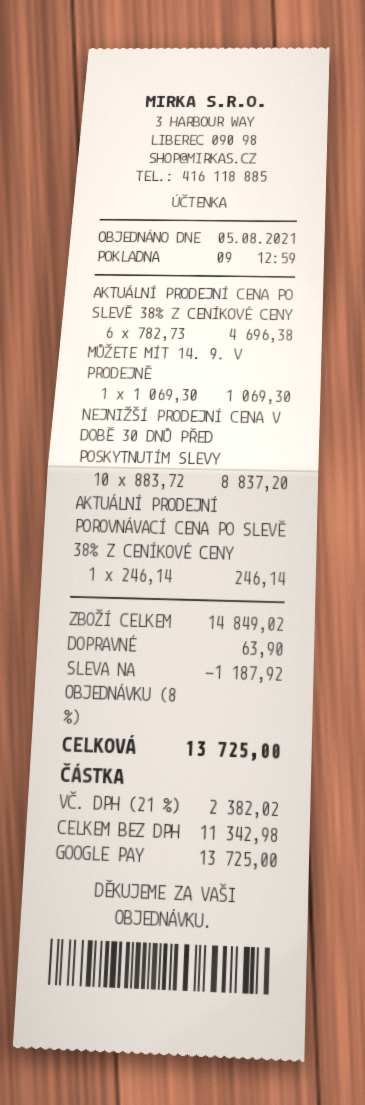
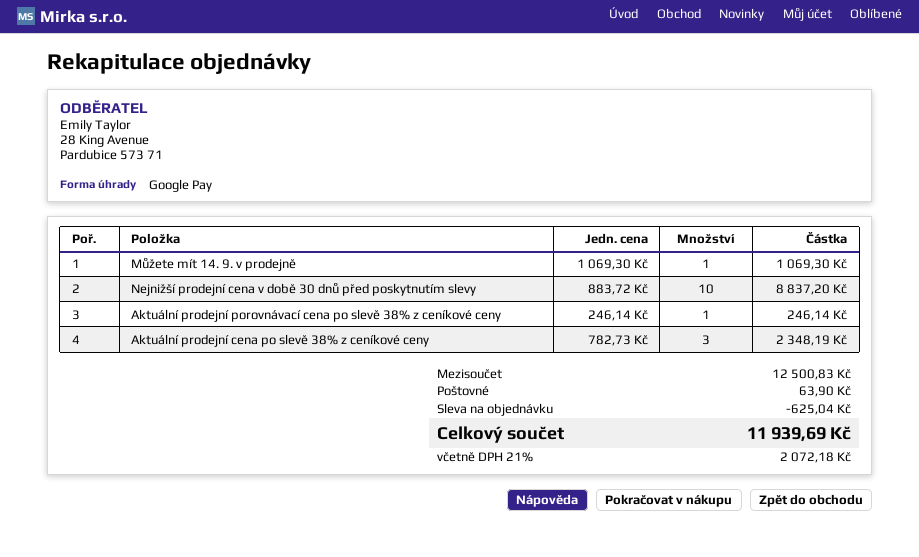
AKTUÁLNÍ PRODEJNÍ CENA PO SLEVĚ 38% Z CENÍKOVÉ CENY: 6 x 782.73 = 4696.38 -> 3 x 782.73 = 2348.19
subtotal: 14849.02 -> 12500.83
discount: 1187.92 -> 625.04
tax: 21% = 2382.02 -> 21% = 2072.18
total: 13725.00 -> 11939.69

